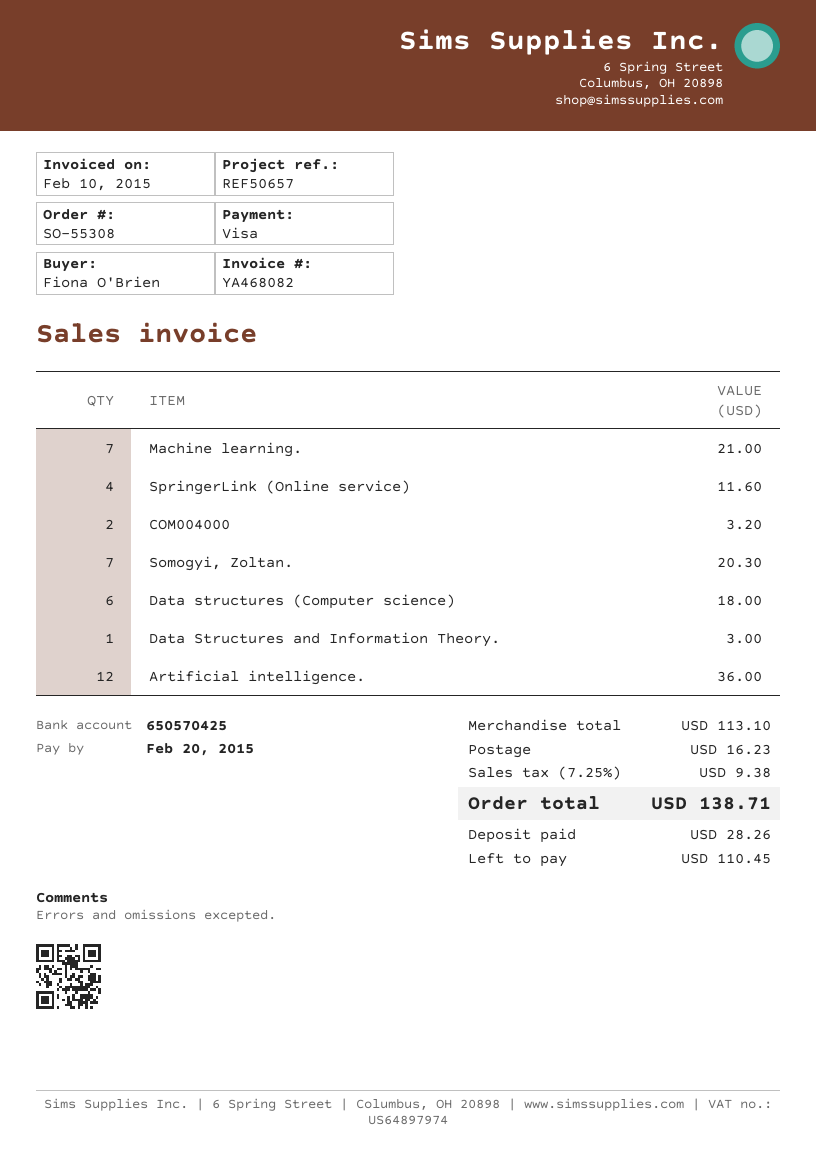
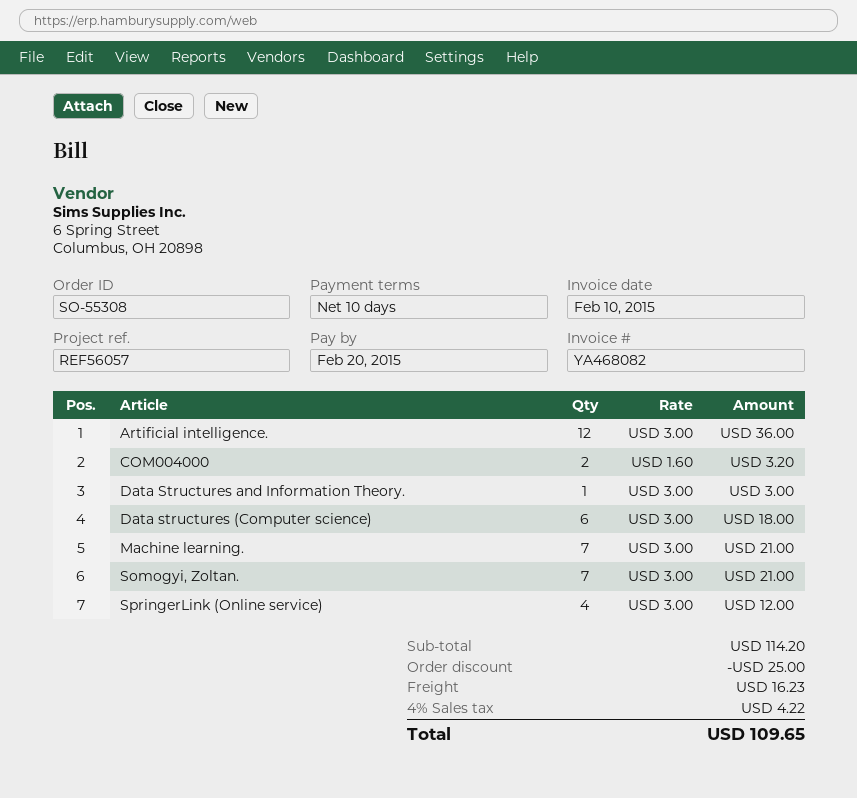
reference: REF50657 -> REF56057
SpringerLink (Online service): 4 for 11.60 -> 4 for 12.00
Somogyi, Zoltan.: 7 for 20.30 -> 7 for 21.00
subtotal: 113.10 -> 114.20
discount: none -> 25.00
tax: 7.25% = 9.38 -> 4% = 4.22
total: 138.71 -> 109.65

